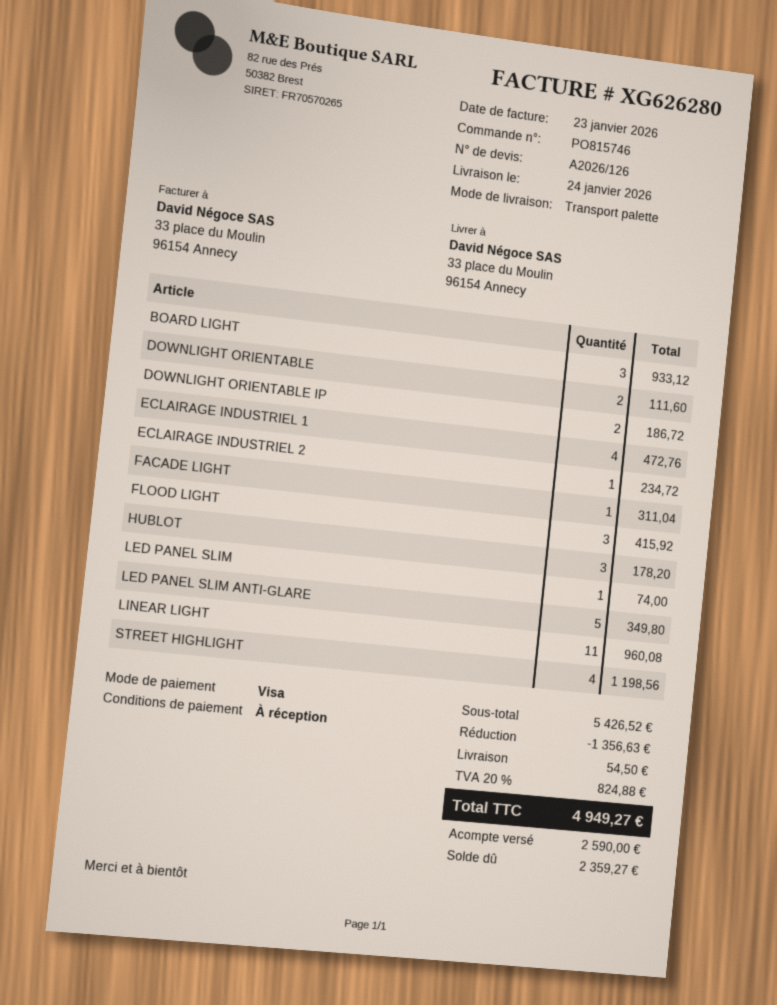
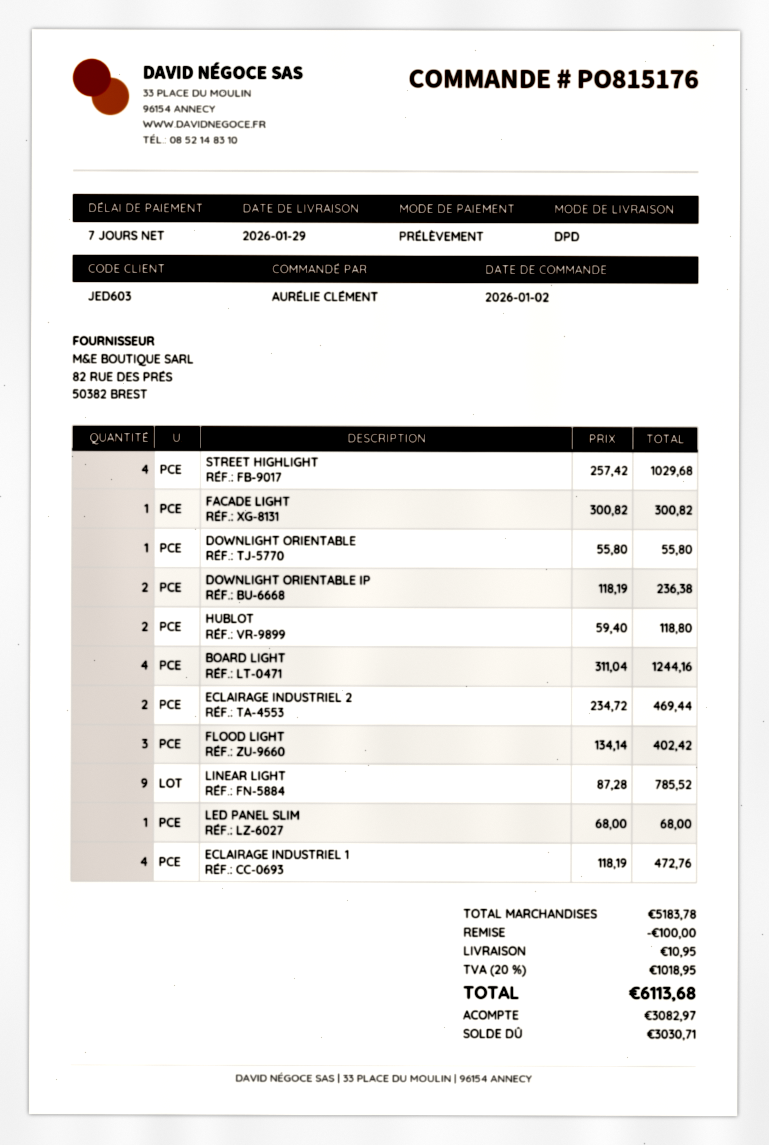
order number: PO815746 -> PO815176
delivery date: 2026-01-24 -> 2026-01-29
payment terms: on receipt -> 7 days
payment method: Visa -> direct debit
shipping method: pallet freight -> DPD
BOARD LIGHT: 3 for 933.12 -> 4 for 1244.16
DOWNLIGHT ORIENTABLE: 2 for 111.60 -> 1 for 55.80
DOWNLIGHT ORIENTABLE IP: 2 for 186.72 -> 2 for 236.38
ECLAIRAGE INDUSTRIEL 2: 1 for 234.72 -> 2 for 469.44
FACADE LIGHT: 1 for 311.04 -> 1 for 300.82
FLOOD LIGHT: 3 for 415.92 -> 3 for 402.42
HUBLOT: 3 for 178.20 -> 2 for 118.80
LED PANEL SLIM: 1 for 74.00 -> 1 for 68.00
LED PANEL SLIM ANTI-GLARE: 5 for 349.80 -> none
LINEAR LIGHT: 11 for 960.08 -> 9 for 785.52
STREET HIGHLIGHT: 4 for 1198.56 -> 4 for 1029.68
subtotal: 5426.52 -> 5183.78
discount: 1356.63 -> 100.00
shipping: 54.50 -> 10.95
tax: 20% = 824.88 -> 20% = 1018.95
total: 4949.27 -> 6113.68
deposit: 2590.00 -> 3082.97
balance: 2359.27 -> 3030.71

